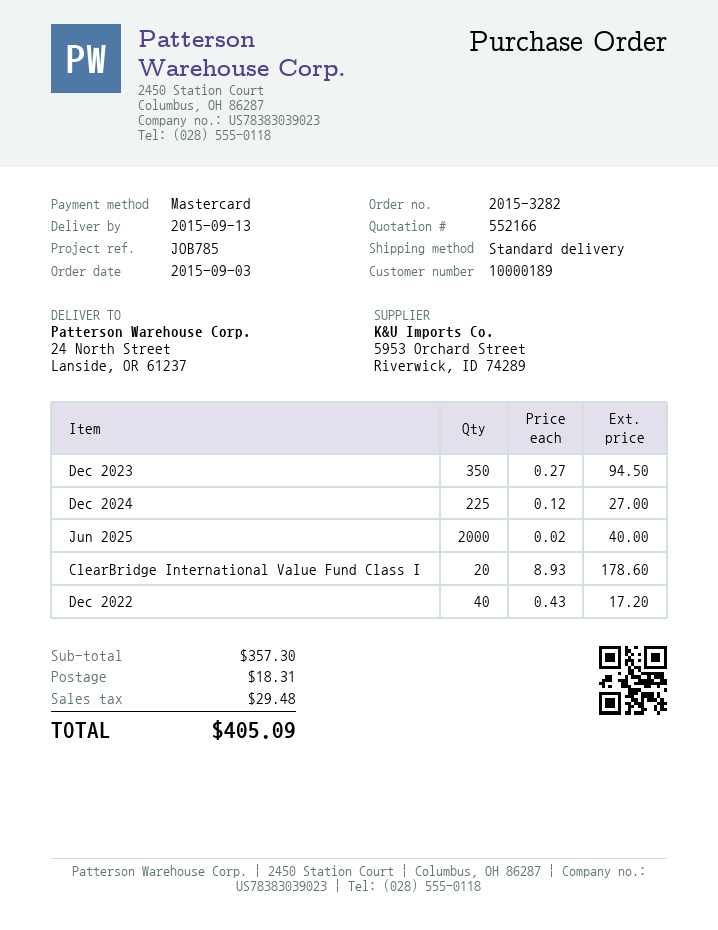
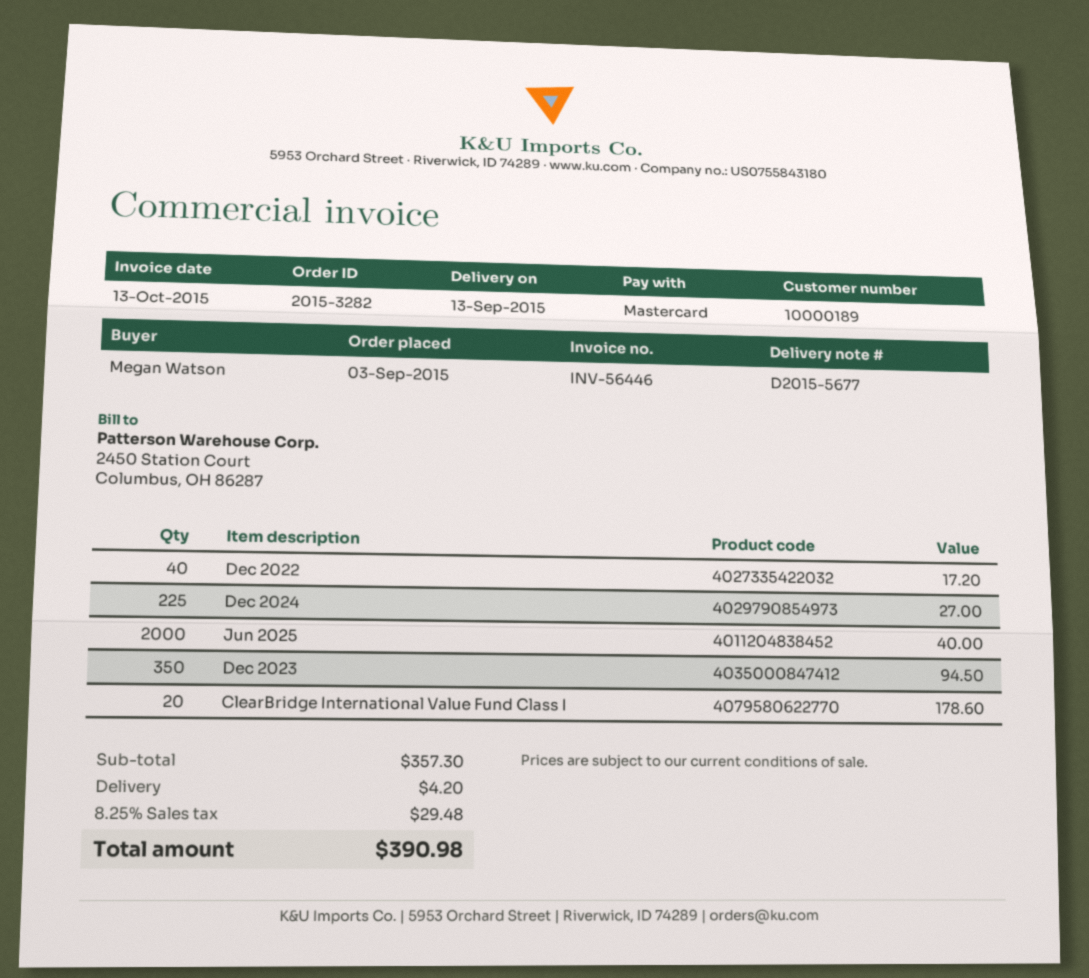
shipping: 18.31 -> 4.20
total: 405.09 -> 390.98

